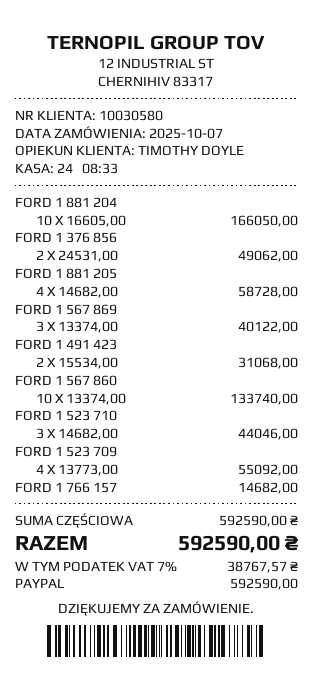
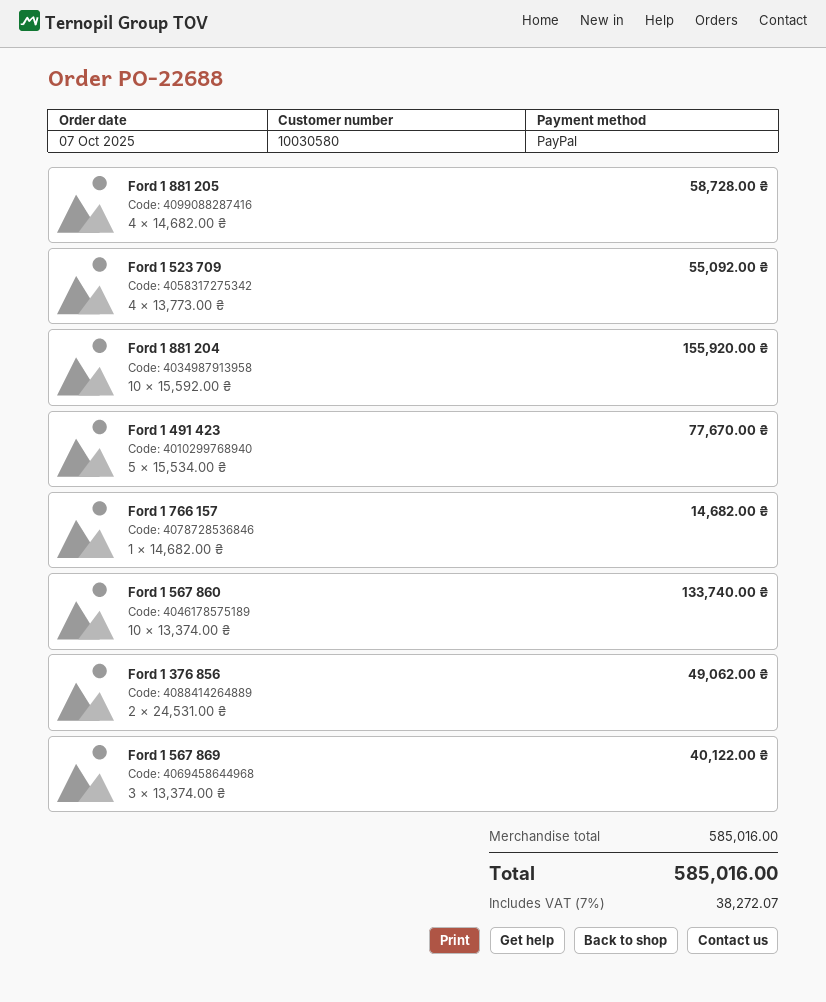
FORD 1 881 204: 10 x 16605.00 = 166050.00 -> 10 x 15592.00 = 155920.00
FORD 1 491 423: 2 x 15534.00 = 31068.00 -> 5 x 15534.00 = 77670.00
FORD 1 523 710: 3 x 14682.00 = 44046.00 -> none
subtotal: 592590.00 -> 585016.00
tax: 7% = 38767.57 -> 7% = 38272.07
total: 592590.00 -> 585016.00

